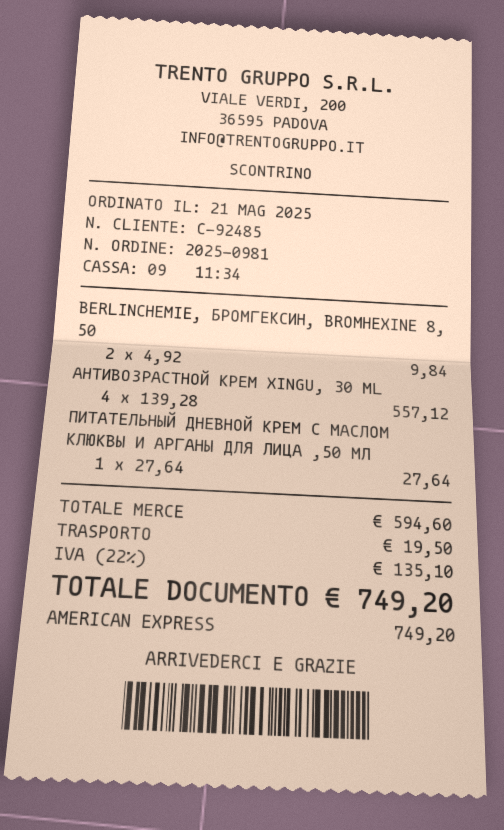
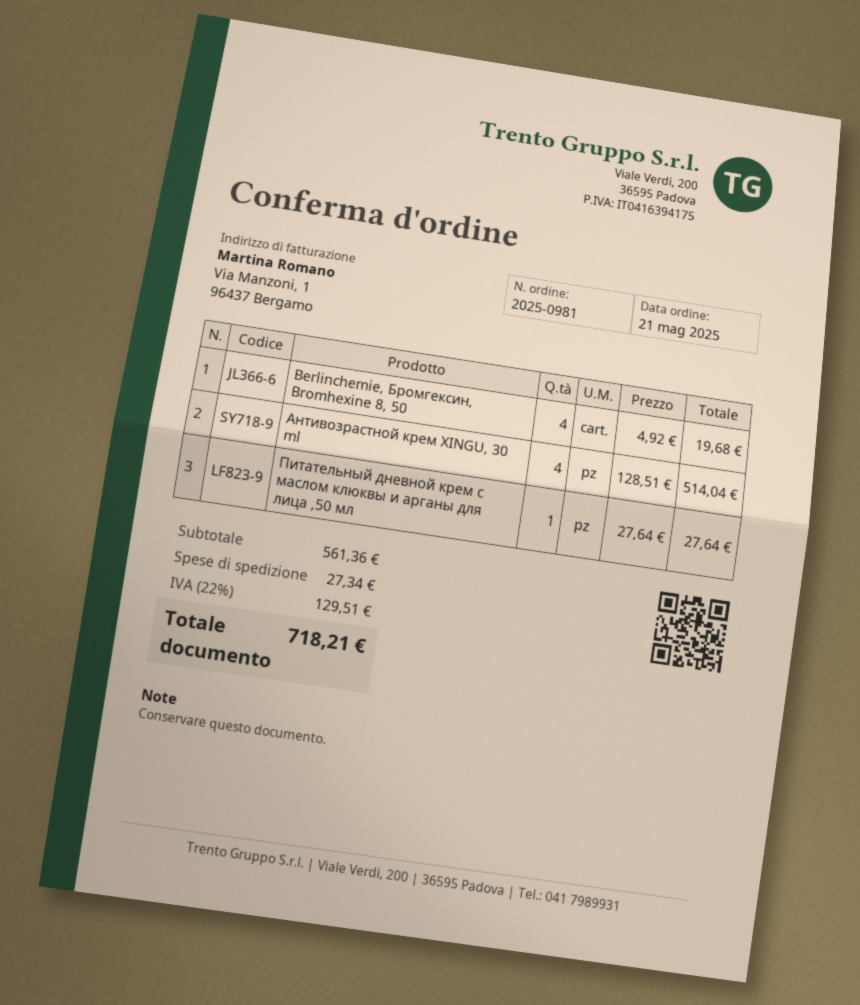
BERLINCHEMIE, БРОМГЕКСИН, BROMHEXINE 8, 50: 2 x 4.92 = 9.84 -> 4 x 4.92 = 19.68
АНТИВОЗРАСТНОЙ КРЕМ XINGU, 30 ML: 4 x 139.28 = 557.12 -> 4 x 128.51 = 514.04
subtotal: 594.60 -> 561.36
shipping: 19.50 -> 27.34
tax: 22% = 135.10 -> 22% = 129.51
total: 749.20 -> 718.21

